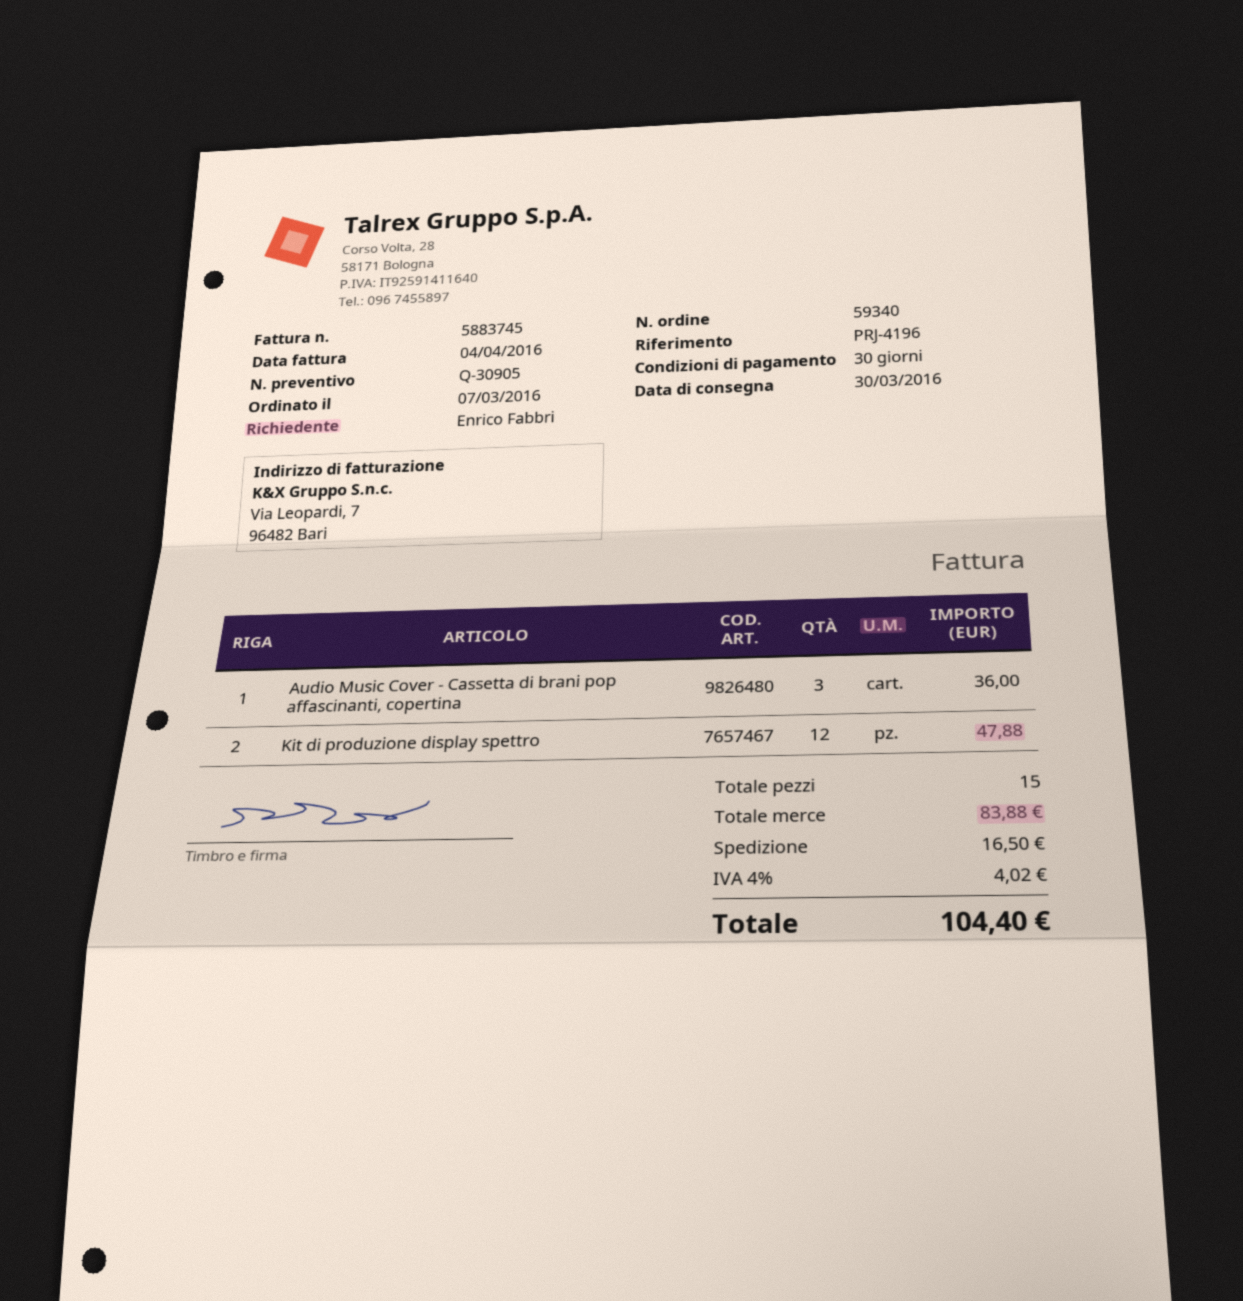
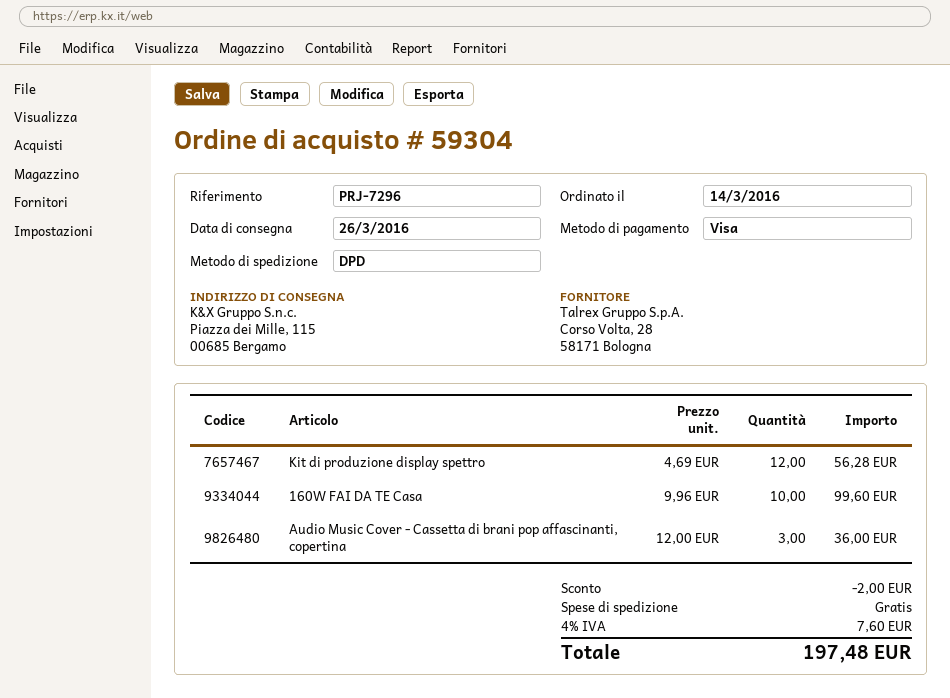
order number: 59340 -> 59304
order date: 2016-03-07 -> 2016-03-14
delivery date: 2016-03-30 -> 2016-03-26
reference: PRJ-4196 -> PRJ-7296
Kit di produzione display spettro: 12 for 47.88 -> 12 for 56.28
160W FAI DA TE Casa: none -> 10 for 99.60
discount: none -> 2.00
shipping: 16.50 -> 0.00
tax: 4% = 4.02 -> 4% = 7.60
total: 104.40 -> 197.48

